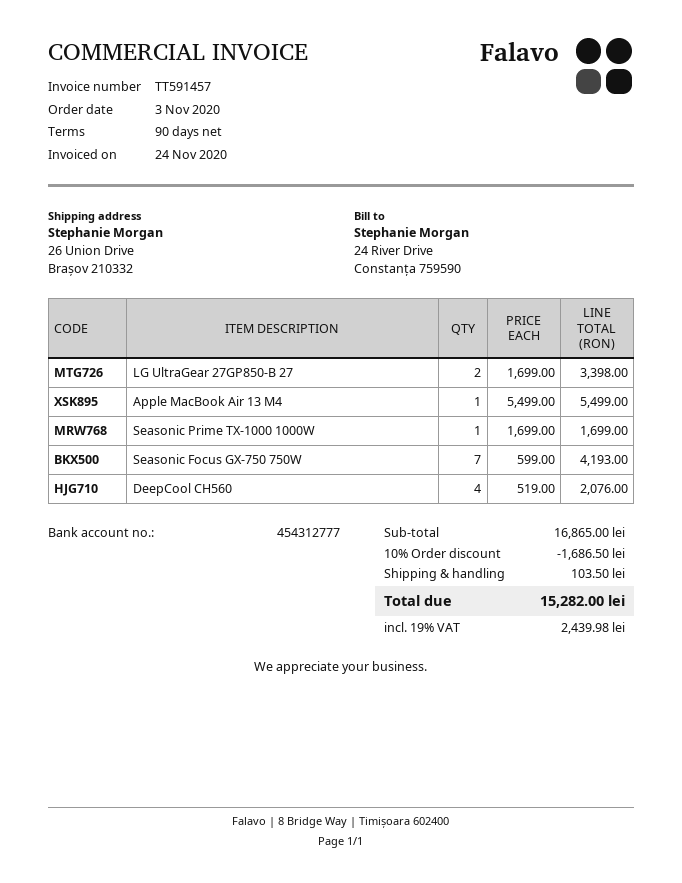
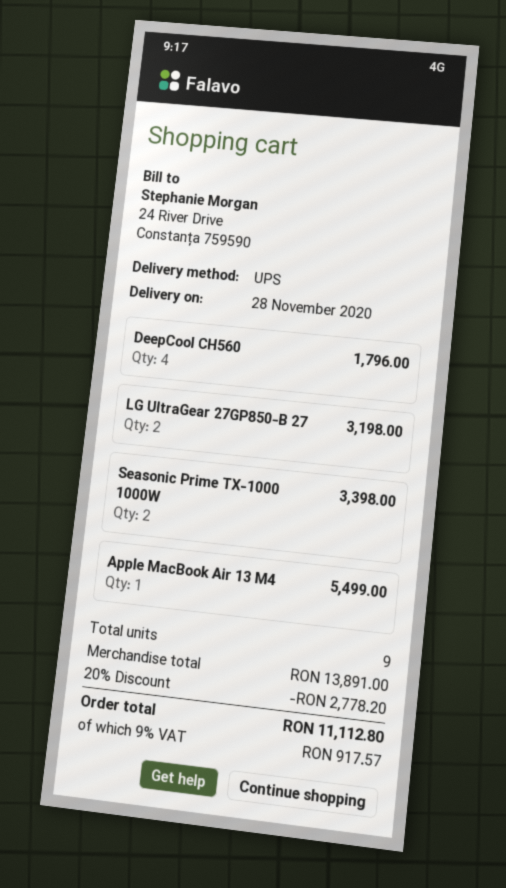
LG UltraGear 27GP850-B 27: 2 for 3398.00 -> 2 for 3198.00
Seasonic Prime TX-1000 1000W: 1 for 1699.00 -> 2 for 3398.00
Seasonic Focus GX-750 750W: 7 for 4193.00 -> none
DeepCool CH560: 4 for 2076.00 -> 4 for 1796.00
subtotal: 16865.00 -> 13891.00
discount: 10% = 1686.50 -> 20% = 2778.20
shipping: 103.50 -> none
tax: 19% = 2439.98 -> 9% = 917.57
total: 15282.00 -> 11112.80

